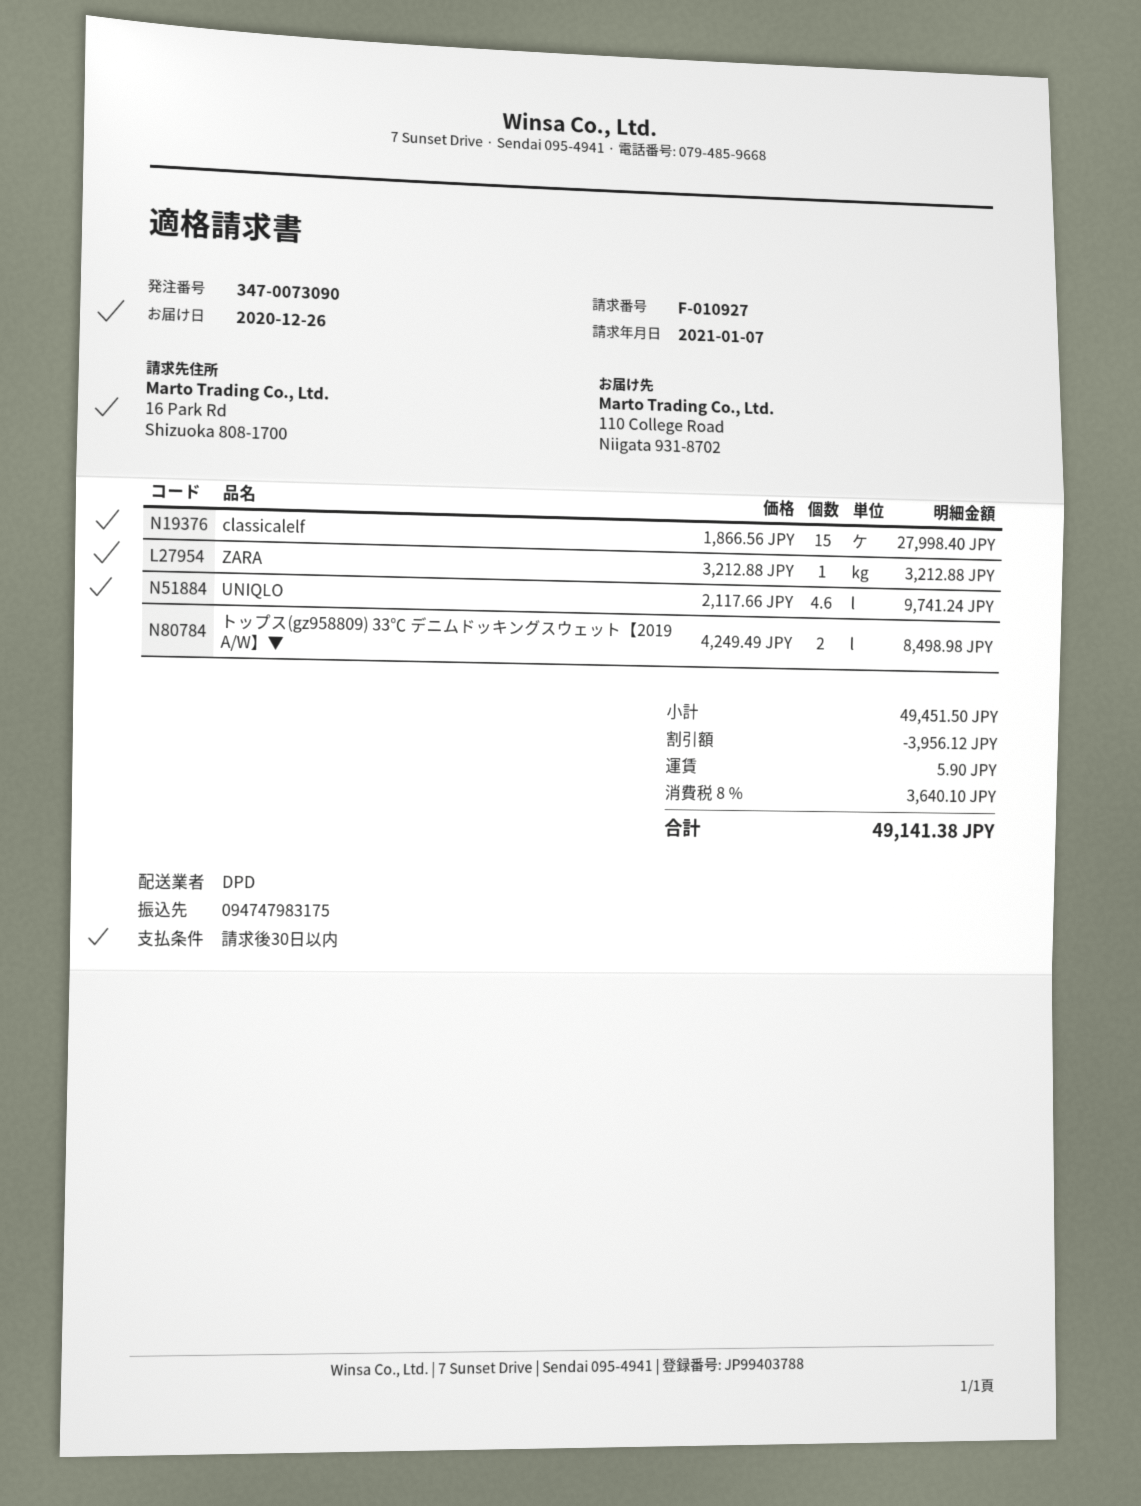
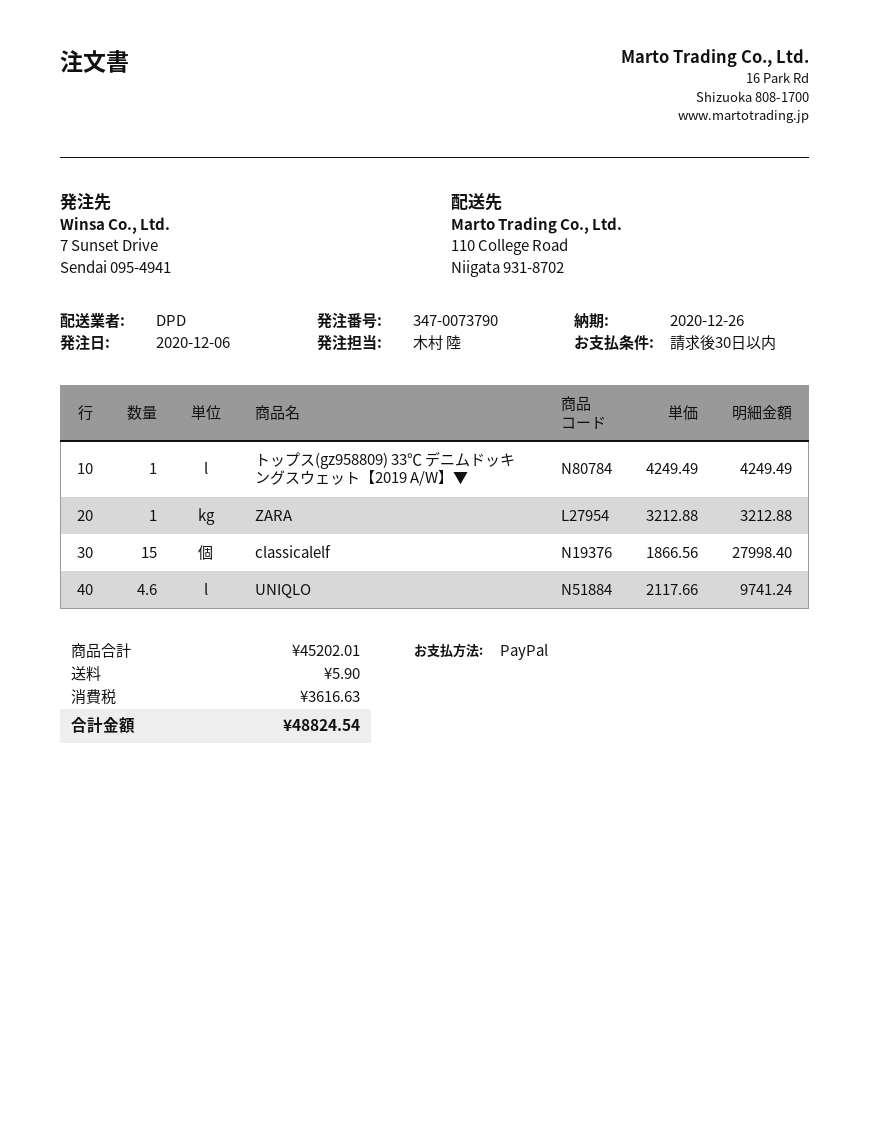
order number: 347-0073090 -> 347-0073790
トップス(gz958809) 33℃ デニムドッキングスウェット【2019 A/W】▼: 2 x 4249.49 = 8498.98 -> 1 x 4249.49 = 4249.49
subtotal: 49451.50 -> 45202.01
discount: 3956.12 -> none
tax: 3640.10 -> 3616.63
total: 49141.38 -> 48824.54

